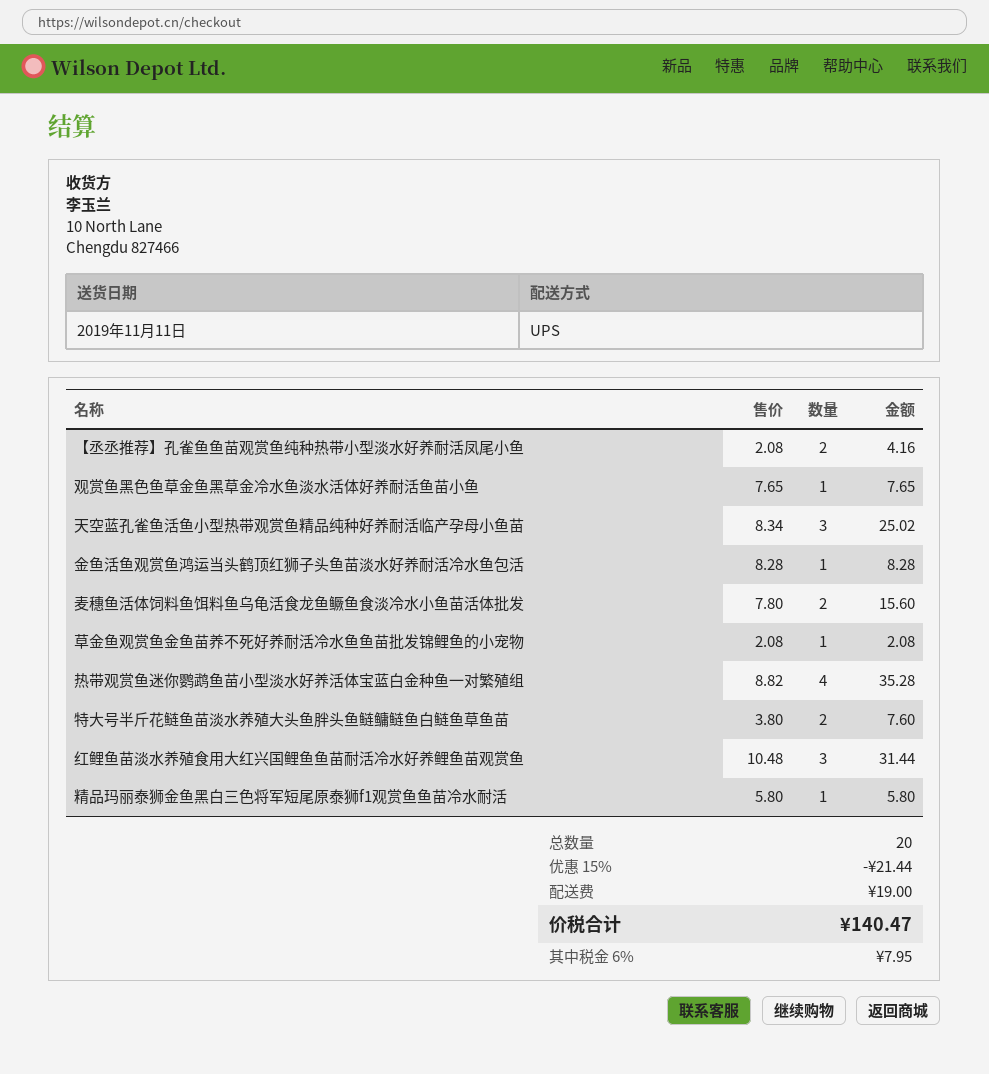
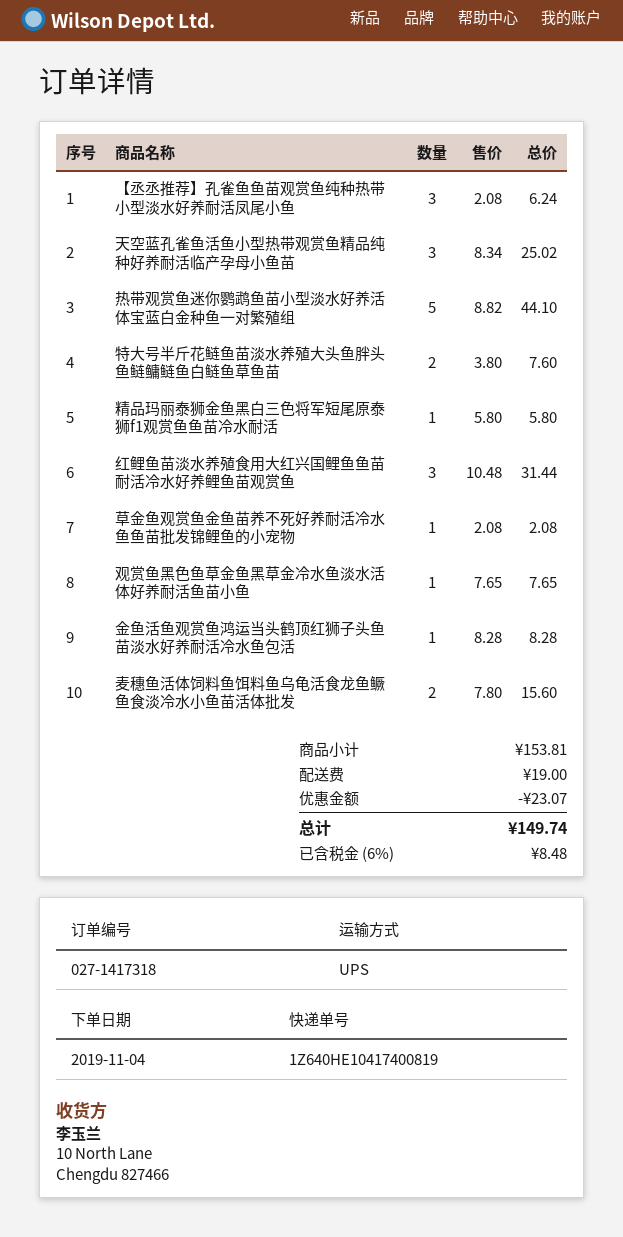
【丞丞推荐】孔雀鱼鱼苗观赏鱼纯种热带小型淡水好养耐活凤尾小鱼: 2 x 2.08 = 4.16 -> 3 x 2.08 = 6.24
热带观赏鱼迷你鹦鹉鱼苗小型淡水好养活体宝蓝白金种鱼一对繁殖组: 4 x 8.82 = 35.28 -> 5 x 8.82 = 44.10
discount: 21.44 -> 23.07
tax: 6% = 7.95 -> 6% = 8.48
total: 140.47 -> 149.74

